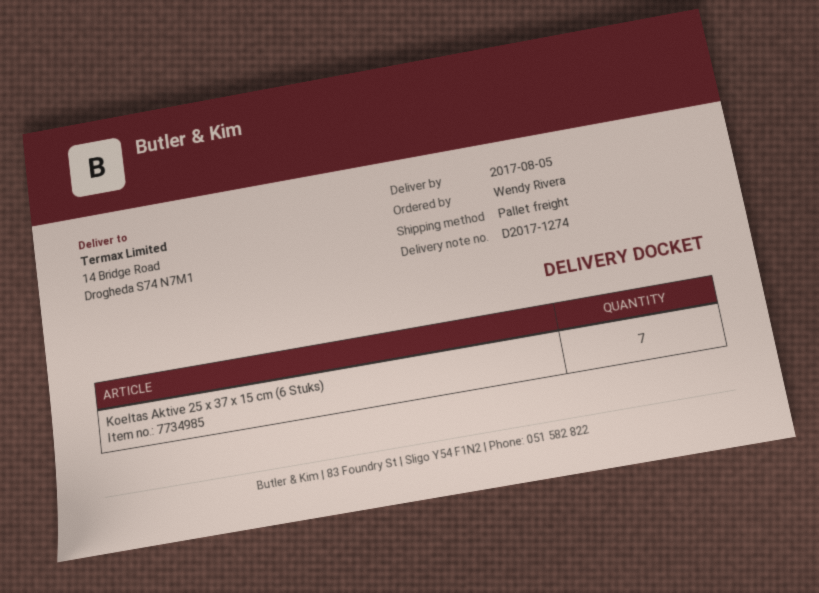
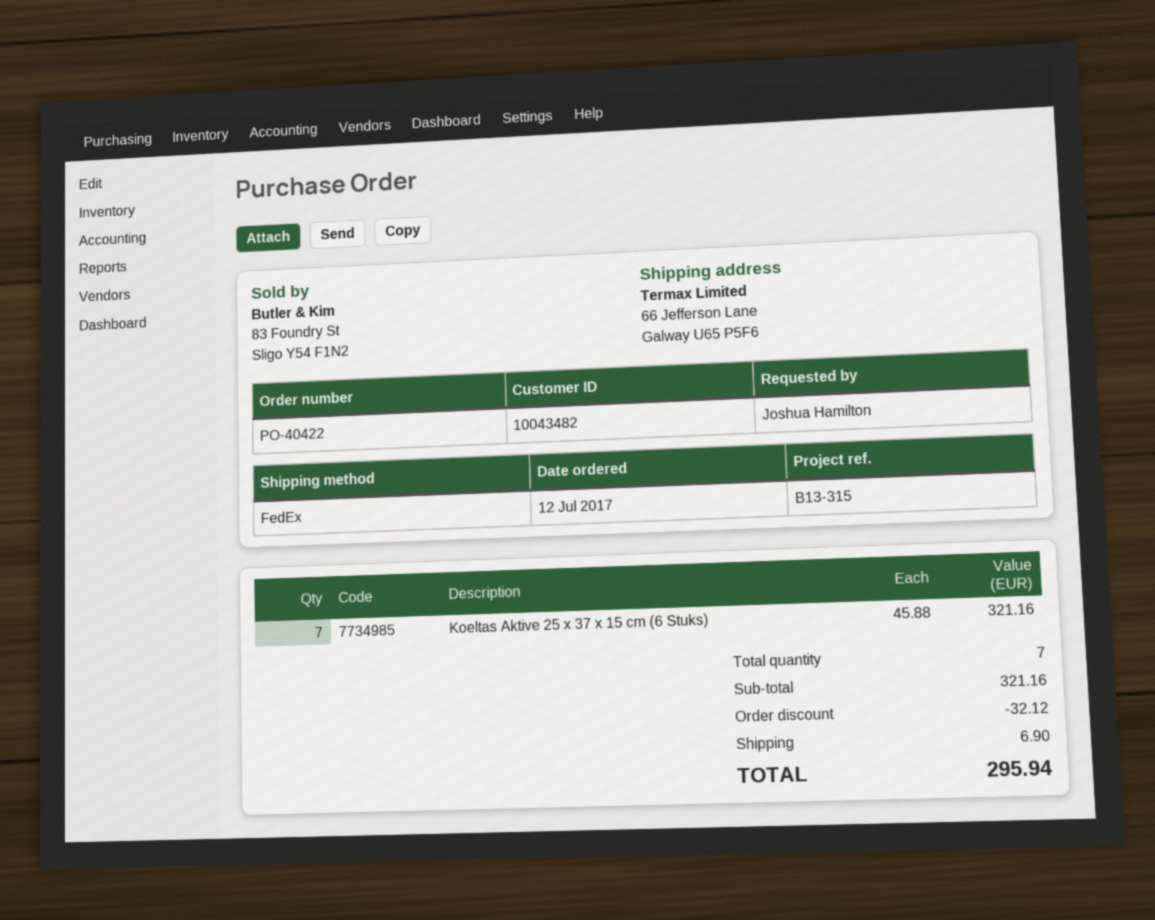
ordered by: Wendy Rivera -> Joshua Hamilton
shipping method: pallet freight -> FedEx
ship to: 14 Bridge Road, Drogheda S74 N7M1 -> 66 Jefferson Lane, Galway U65 P5F6

